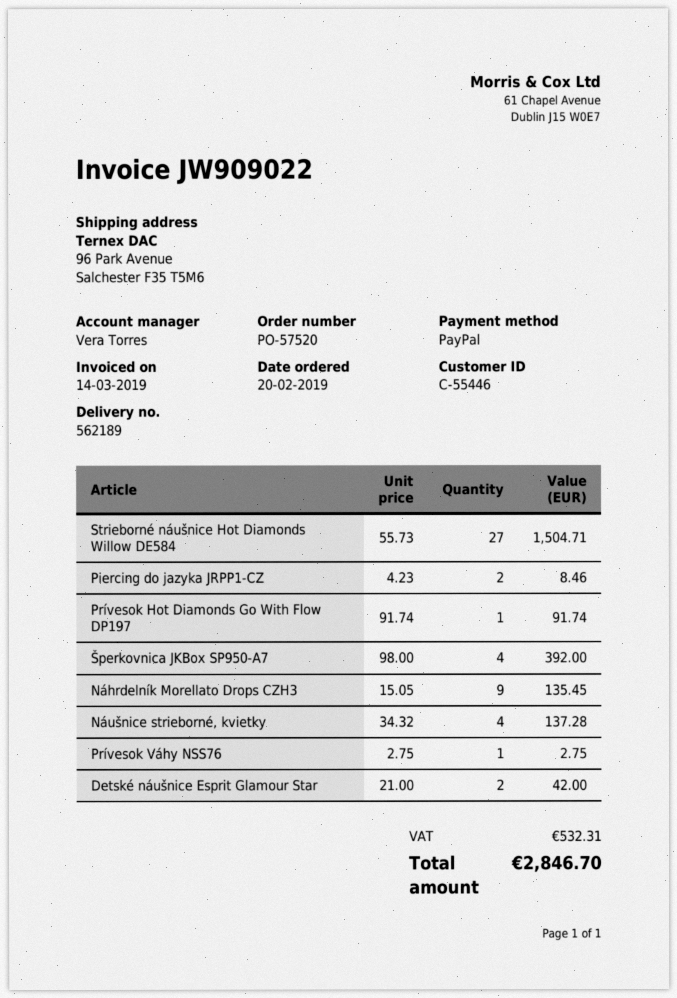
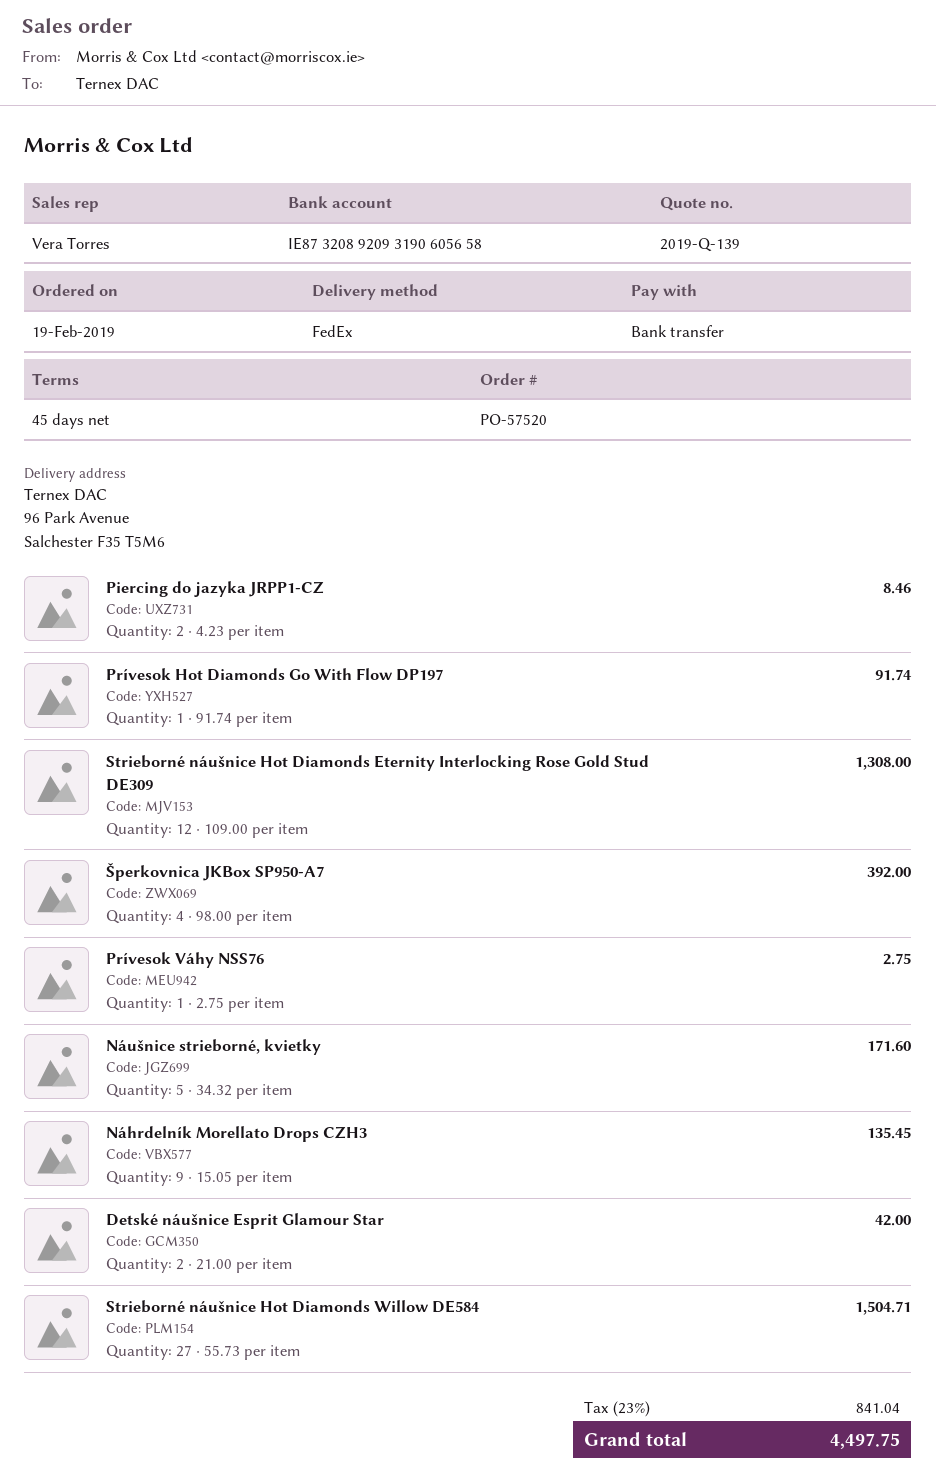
order date: 2019-02-20 -> 2019-02-19
payment method: PayPal -> bank transfer
Náušnice strieborné, kvietky: 4 x 34.32 = 137.28 -> 5 x 34.32 = 171.60
Strieborné náušnice Hot Diamonds Eternity Interlocking Rose Gold Stud DE309: none -> 12 x 109.00 = 1308.00
tax: 532.31 -> 841.04
total: 2846.70 -> 4497.75

